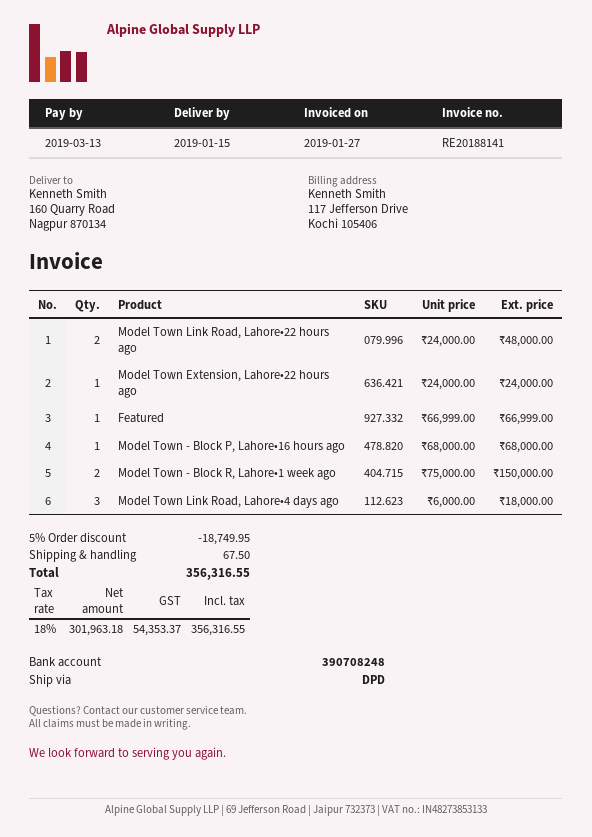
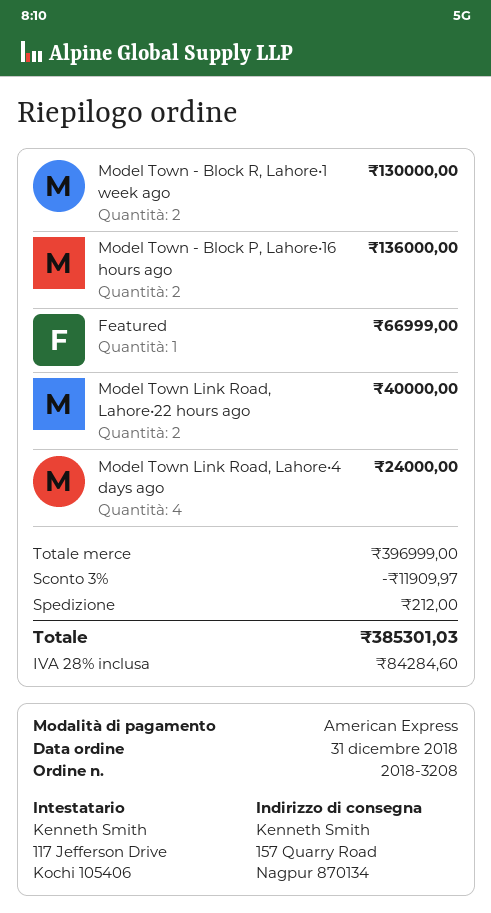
ship to: 160 Quarry Road, Nagpur 870134 -> 157 Quarry Road, Nagpur 870134
Model Town Link Road, Lahore•22 hours ago: 2 for 48000.00 -> 2 for 40000.00
Model Town Extension, Lahore•22 hours ago: 1 for 24000.00 -> none
Model Town - Block P, Lahore•16 hours ago: 1 for 68000.00 -> 2 for 136000.00
Model Town - Block R, Lahore•1 week ago: 2 for 150000.00 -> 2 for 130000.00
Model Town Link Road, Lahore•4 days ago: 3 for 18000.00 -> 4 for 24000.00
discount: 5% = 18749.95 -> 3% = 11909.97
shipping: 67.50 -> 212.00
tax: 18% = 54353.37 -> 28% = 84284.60
total: 356316.55 -> 385301.03

